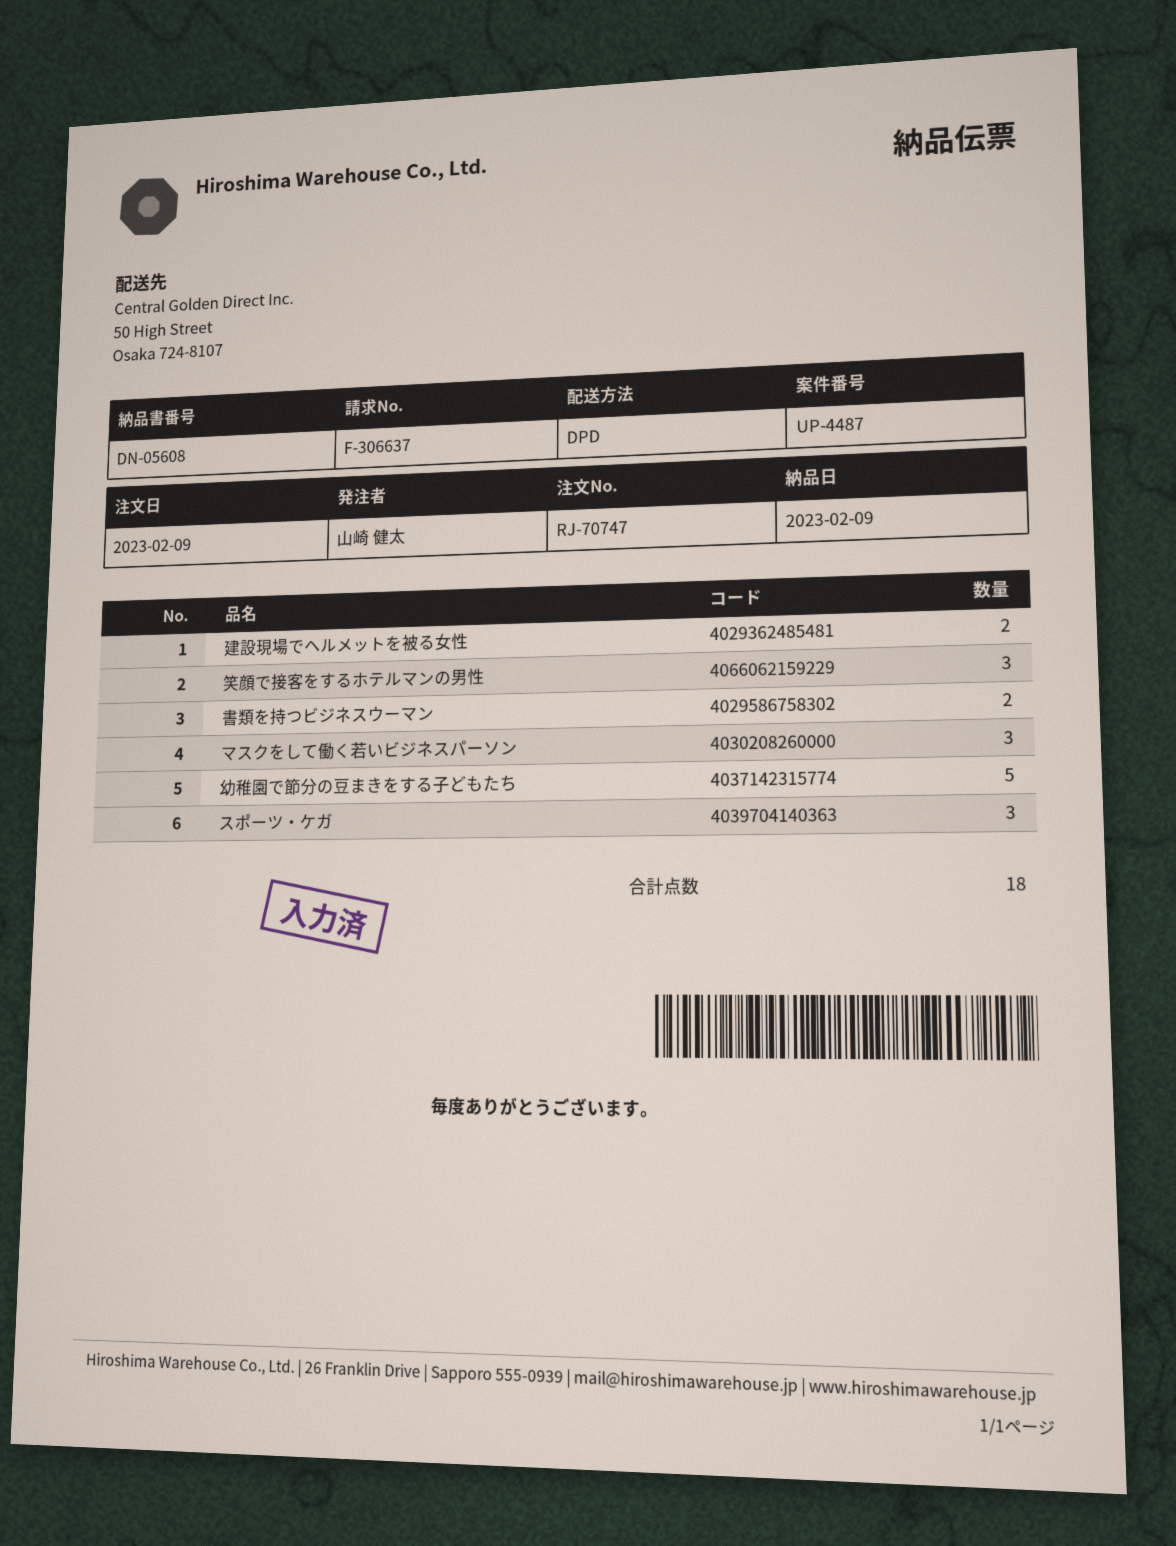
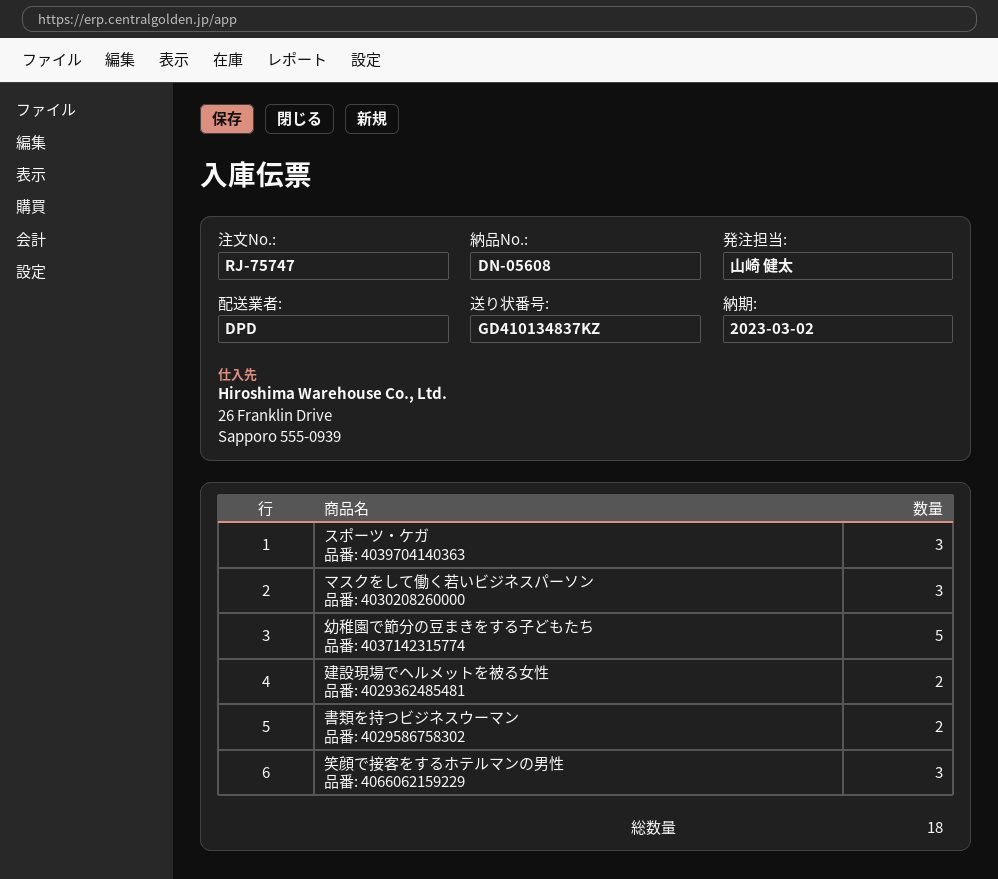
order number: RJ-70747 -> RJ-75747
delivery date: 2023-02-09 -> 2023-03-02

